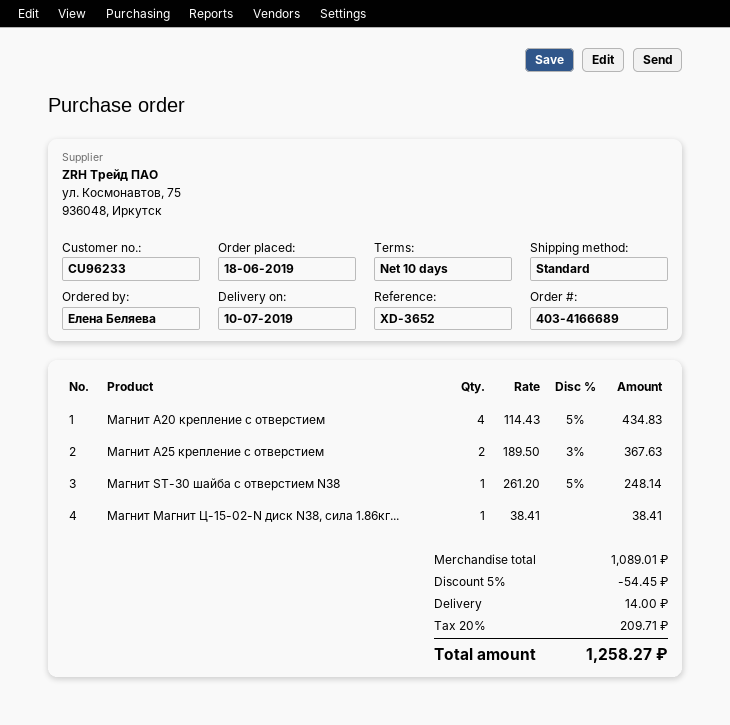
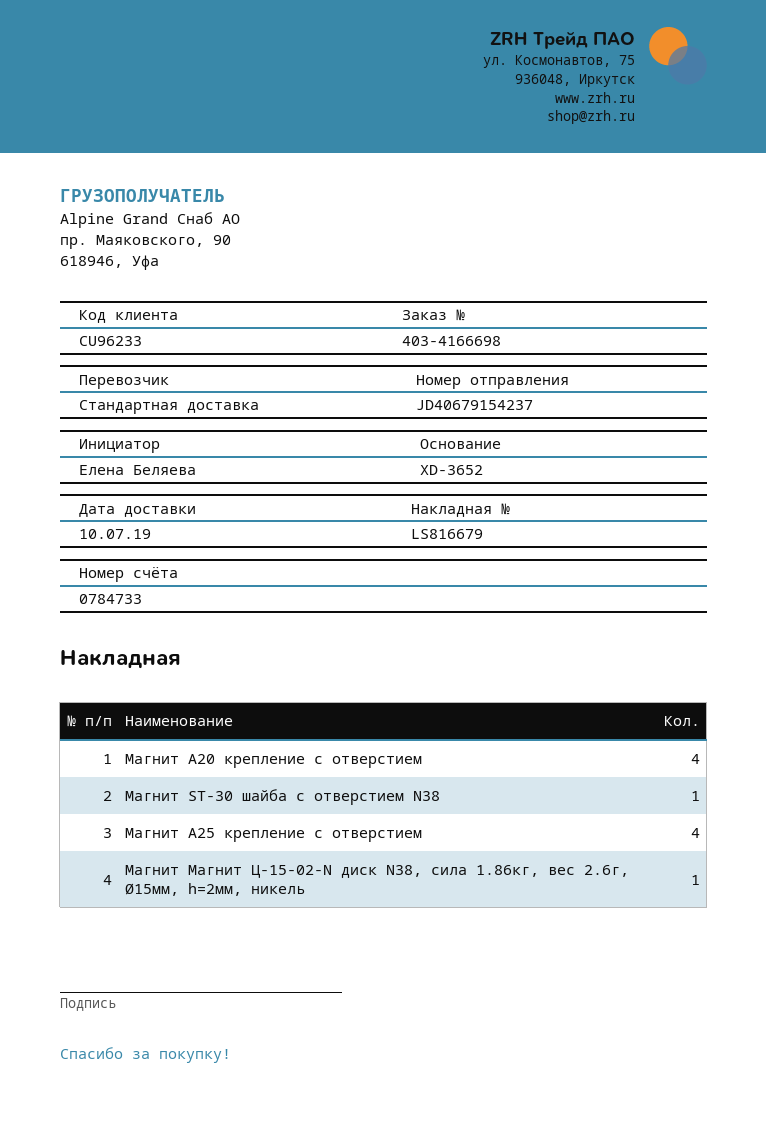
order number: 403-4166689 -> 403-4166698
Магнит A25 крепление с отверстием: 2 -> 4

